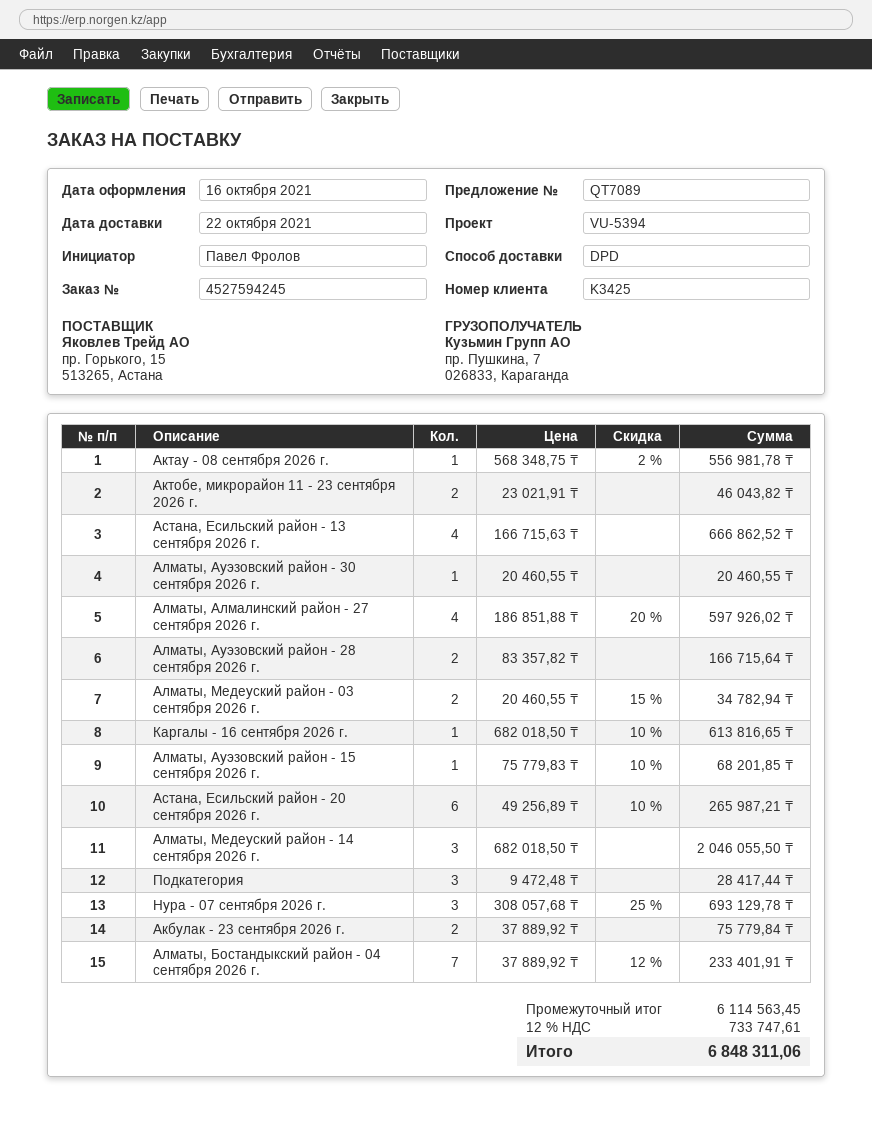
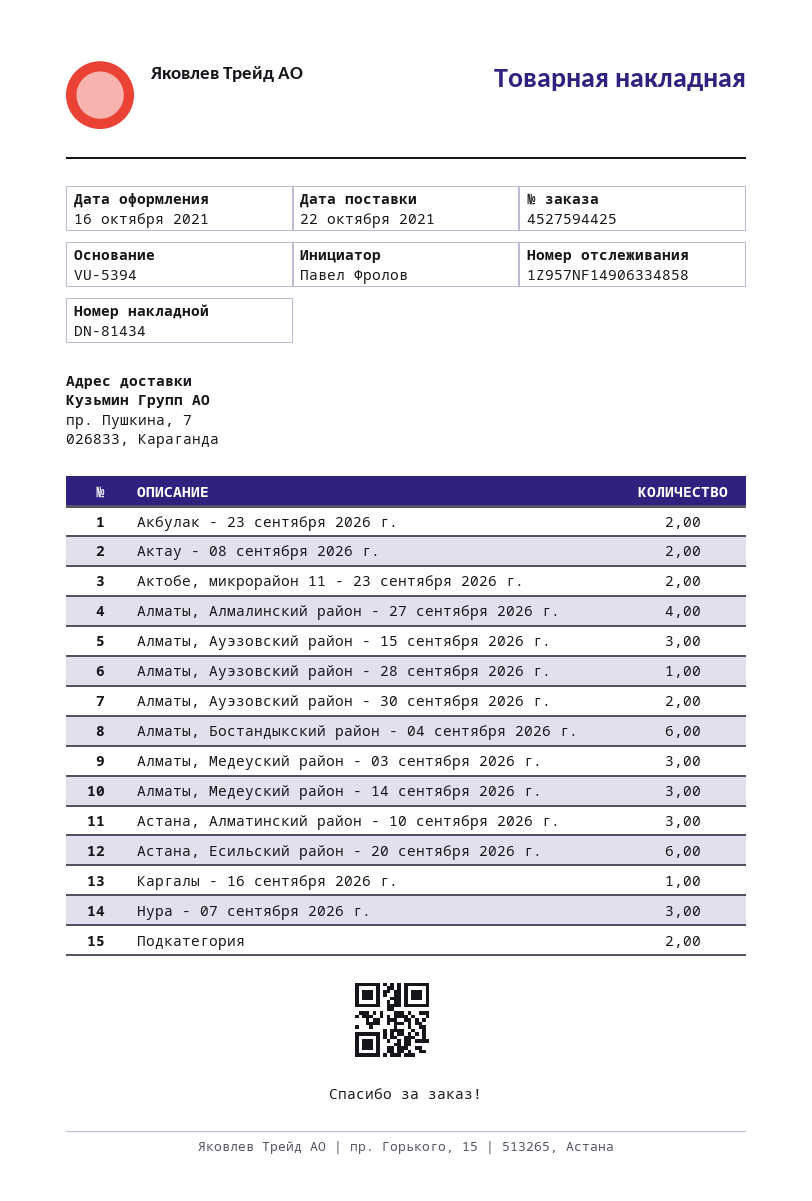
order number: 4527594245 -> 4527594425
Актау - 08 сентября 2026 г.: 1 -> 2
Астана, Есильский район - 13 сентября 2026 г.: 4 -> none
Алматы, Ауэзовский район - 30 сентября 2026 г.: 1 -> 2
Алматы, Ауэзовский район - 28 сентября 2026 г.: 2 -> 1
Алматы, Медеуский район - 03 сентября 2026 г.: 2 -> 3
Алматы, Ауэзовский район - 15 сентября 2026 г.: 1 -> 3
Подкатегория: 3 -> 2
Алматы, Бостандыкский район - 04 сентября 2026 г.: 7 -> 6
Астана, Алматинский район - 10 сентября 2026 г.: none -> 3

